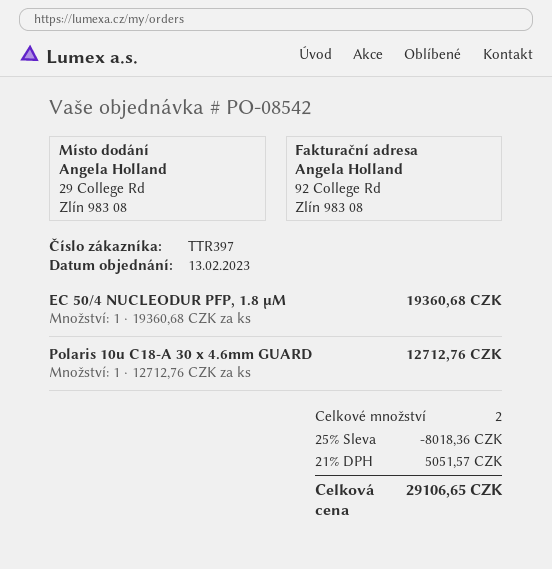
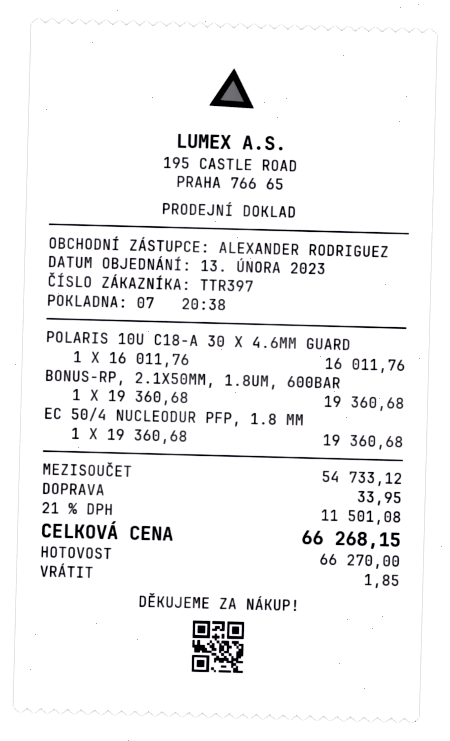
Polaris 10u C18-A 30 x 4.6mm GUARD: 1 x 12712.76 = 12712.76 -> 1 x 16011.76 = 16011.76
BONUS-RP, 2.1X50MM, 1.8UM, 600BAR: none -> 1 x 19360.68 = 19360.68
discount: 25% = 8018.36 -> none
shipping: none -> 33.95
tax: 21% = 5051.57 -> 21% = 11501.08
total: 29106.65 -> 66268.15

